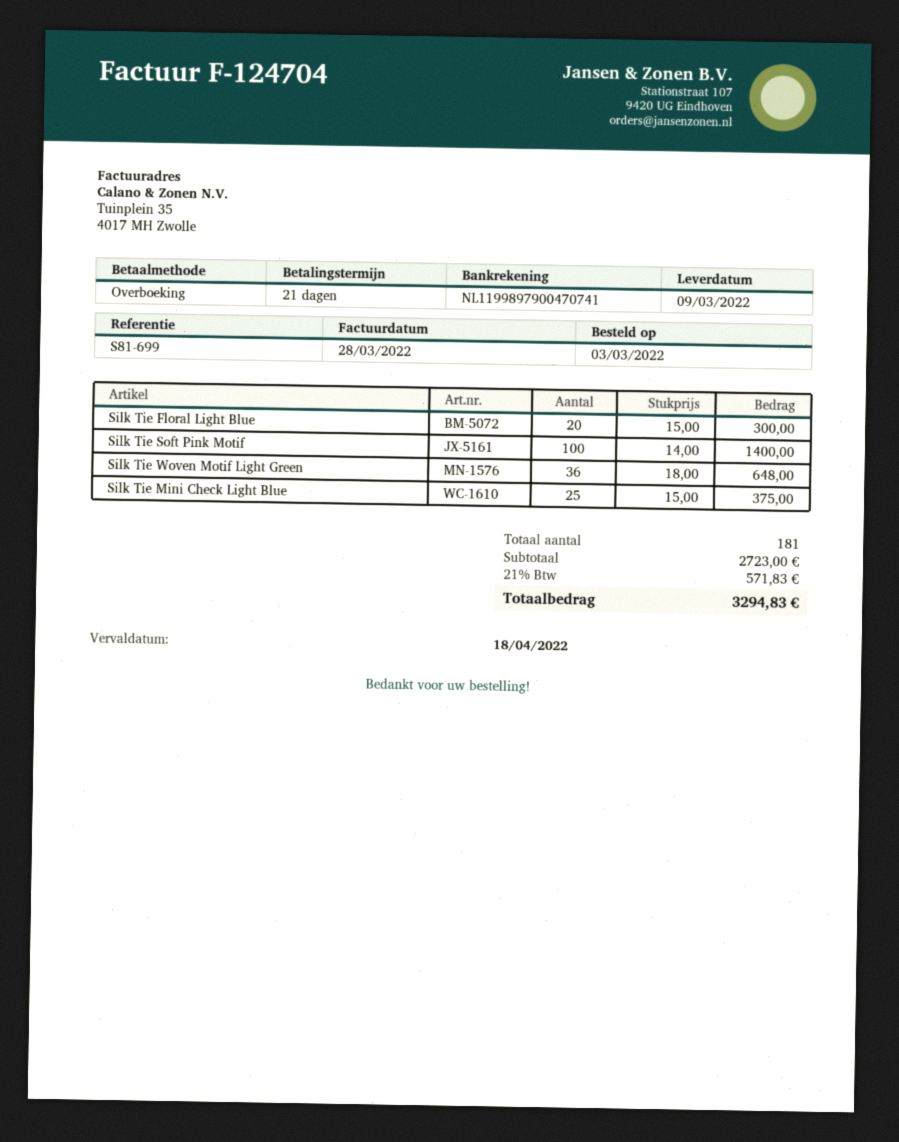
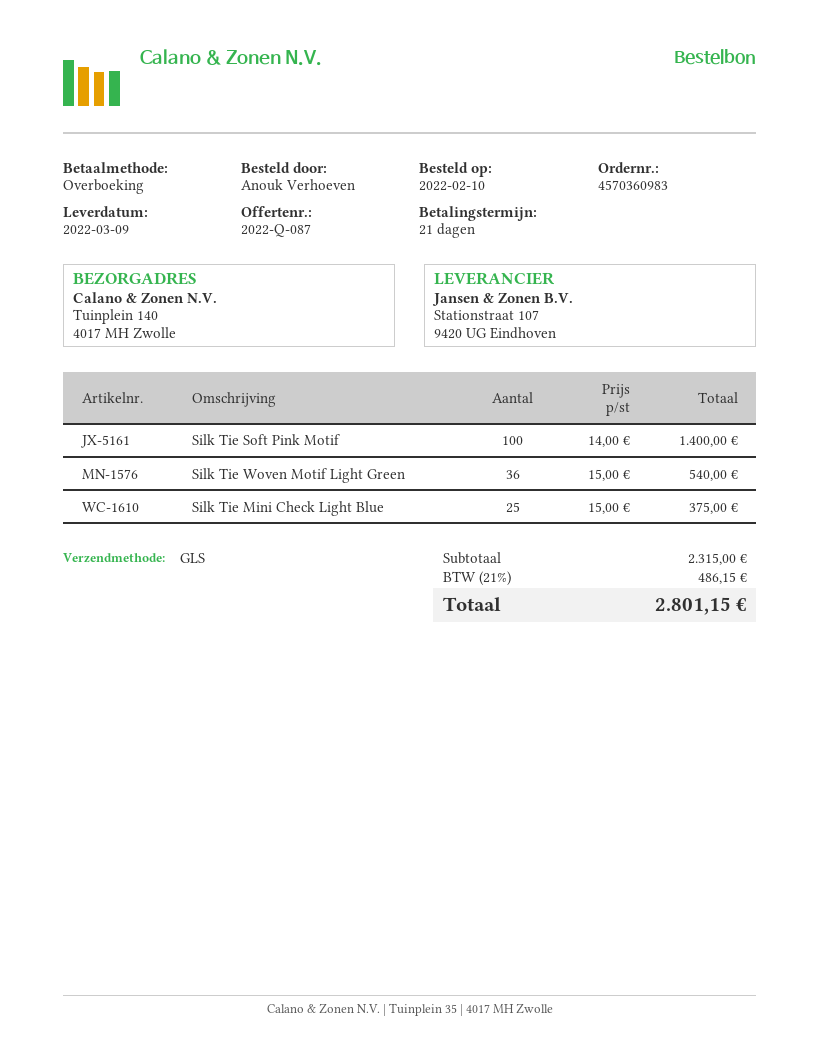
order date: 2022-03-03 -> 2022-02-10
Silk Tie Floral Light Blue: 20 x 15.00 = 300.00 -> none
Silk Tie Woven Motif Light Green: 36 x 18.00 = 648.00 -> 36 x 15.00 = 540.00
subtotal: 2723.00 -> 2315.00
tax: 21% = 571.83 -> 21% = 486.15
total: 3294.83 -> 2801.15

